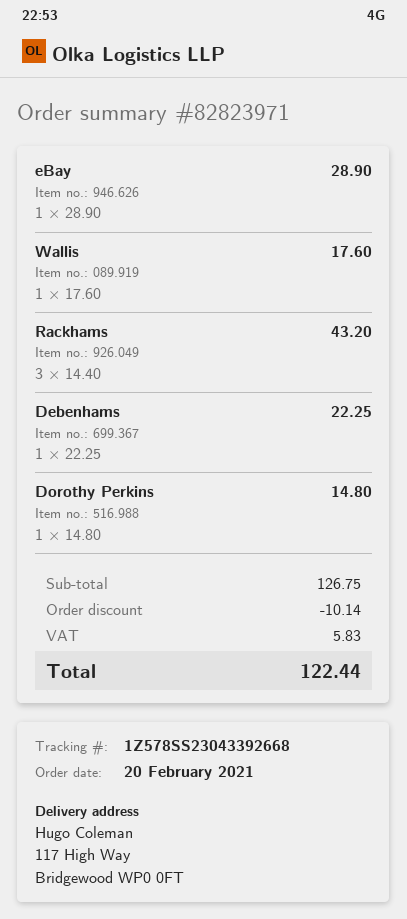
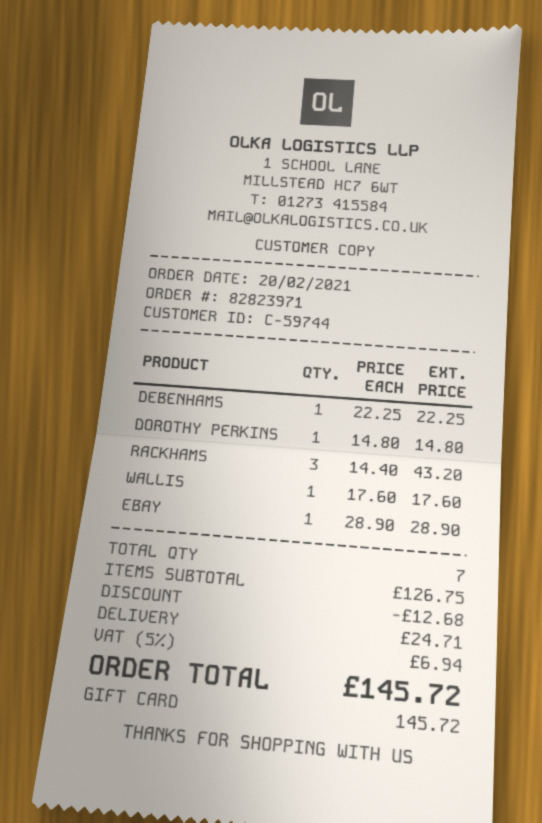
discount: 10.14 -> 12.68
shipping: none -> 24.71
tax: 5.83 -> 6.94
total: 122.44 -> 145.72

